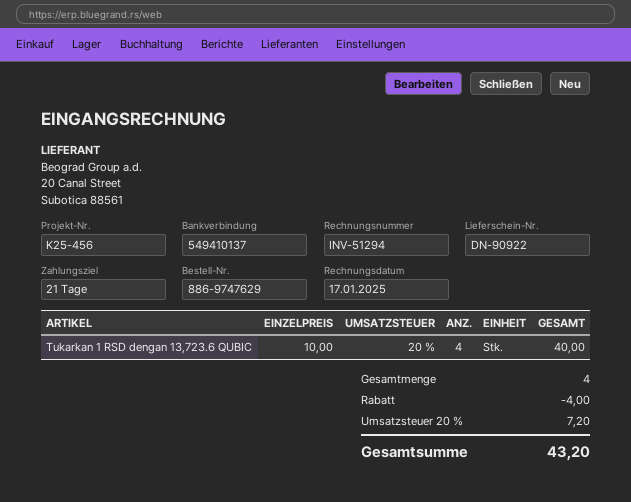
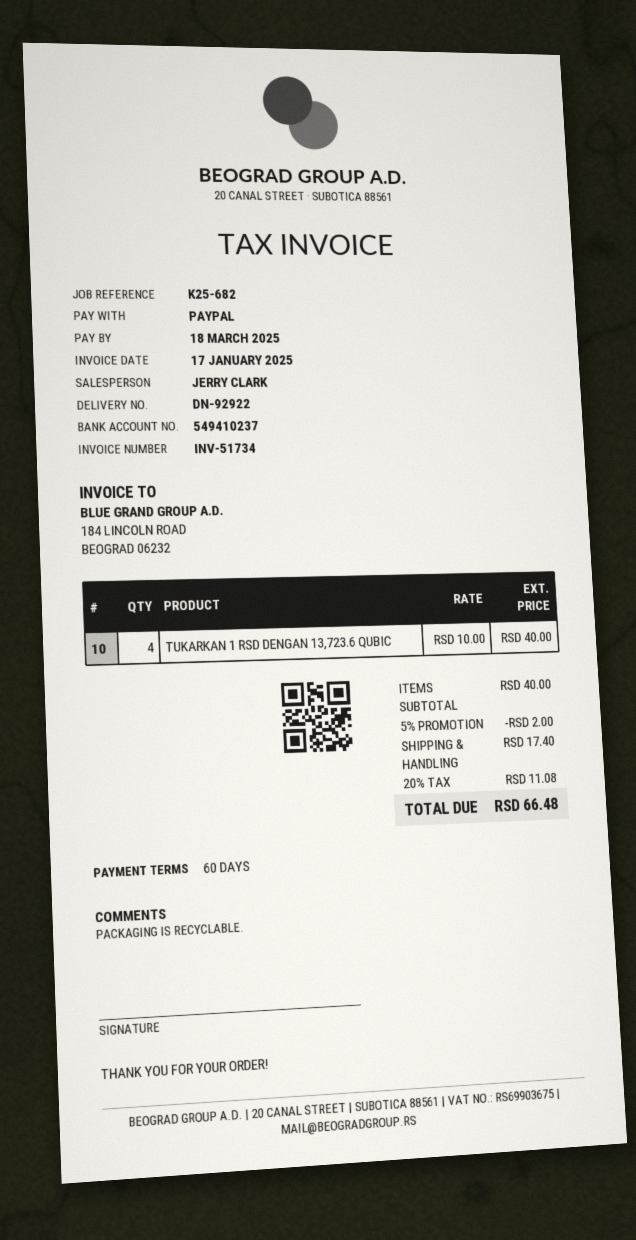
delivery note number: DN-90922 -> DN-92922
invoice number: INV-51294 -> INV-51734
payment terms: 21 days -> 60 days
reference: K25-456 -> K25-682
bank account: 549410137 -> 549410237
discount: 4.00 -> 2.00
shipping: none -> 17.40
tax: 20% = 7.20 -> 20% = 11.08
total: 43.20 -> 66.48

